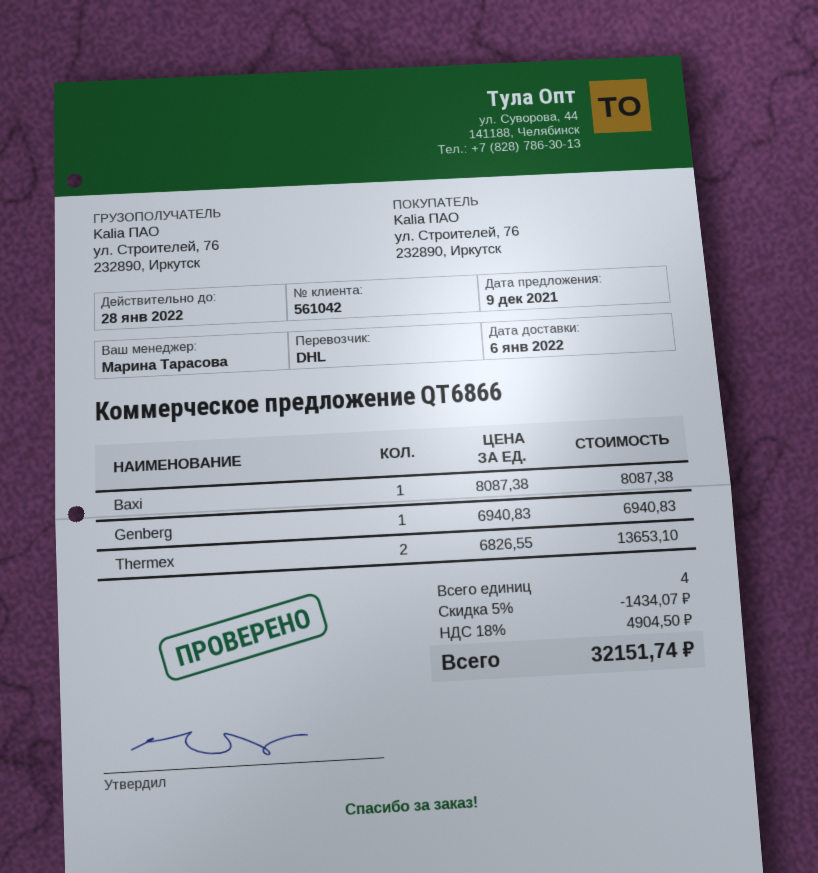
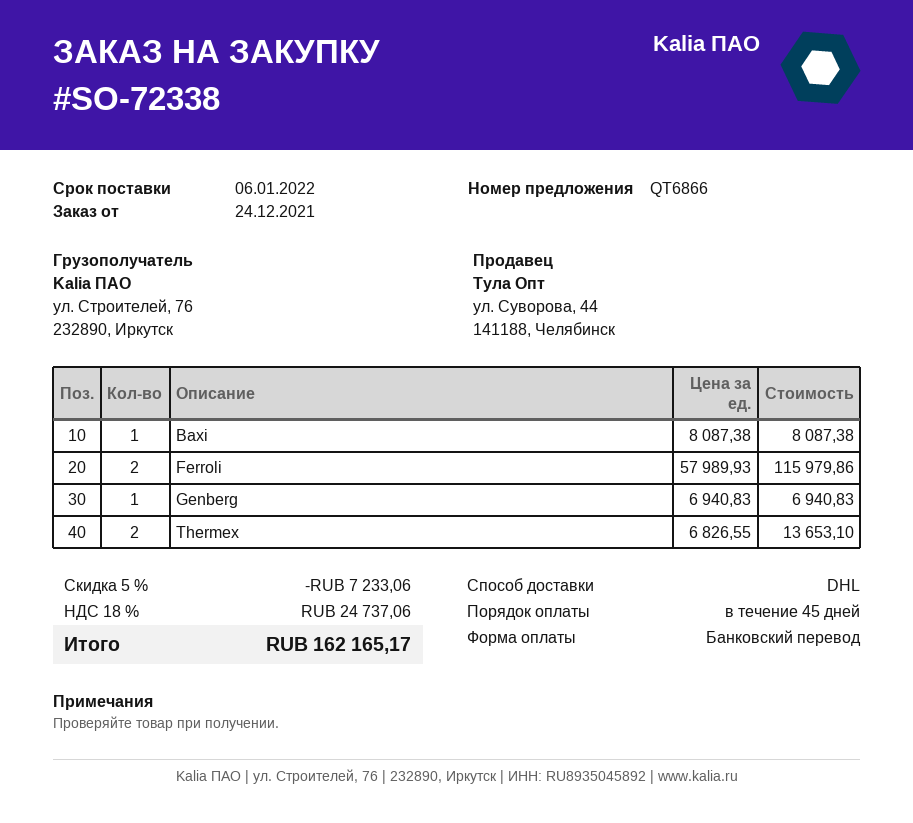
Ferroli: none -> 2 x 57989.93 = 115979.86
discount: 5% = 1434.07 -> 5% = 7233.06
tax: 18% = 4904.50 -> 18% = 24737.06
total: 32151.74 -> 162165.17

